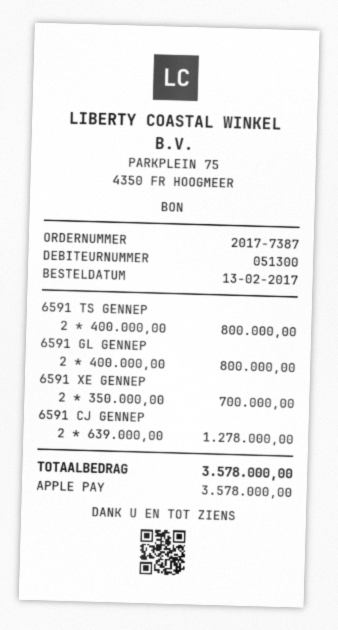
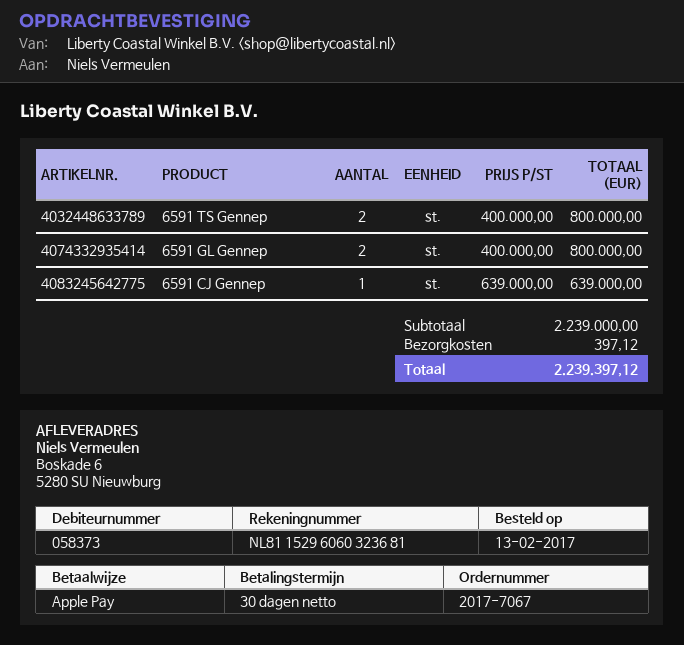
order number: 2017-7387 -> 2017-7067
customer number: 051300 -> 058373
6591 XE GENNEP: 2 x 350000.00 = 700000.00 -> none
6591 CJ GENNEP: 2 x 639000.00 = 1278000.00 -> 1 x 639000.00 = 639000.00
shipping: none -> 397.12
total: 3578000.00 -> 2239397.12

